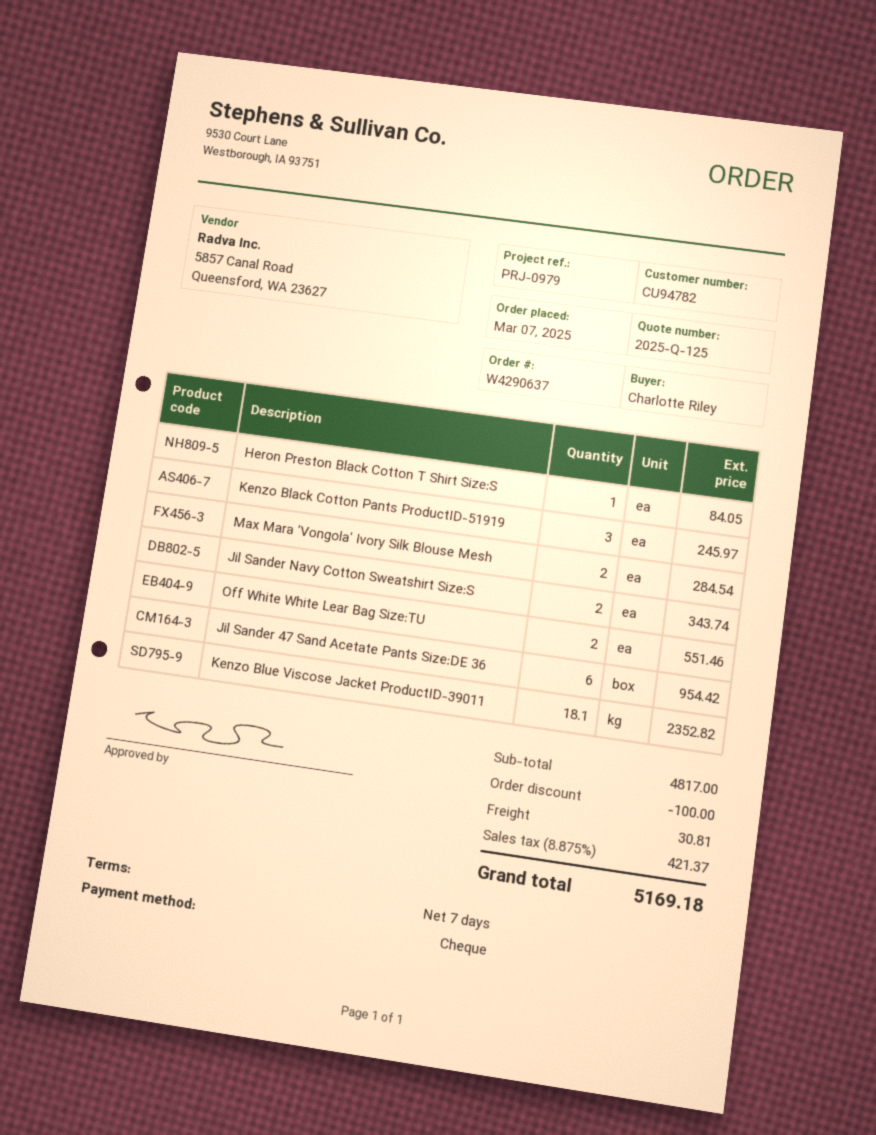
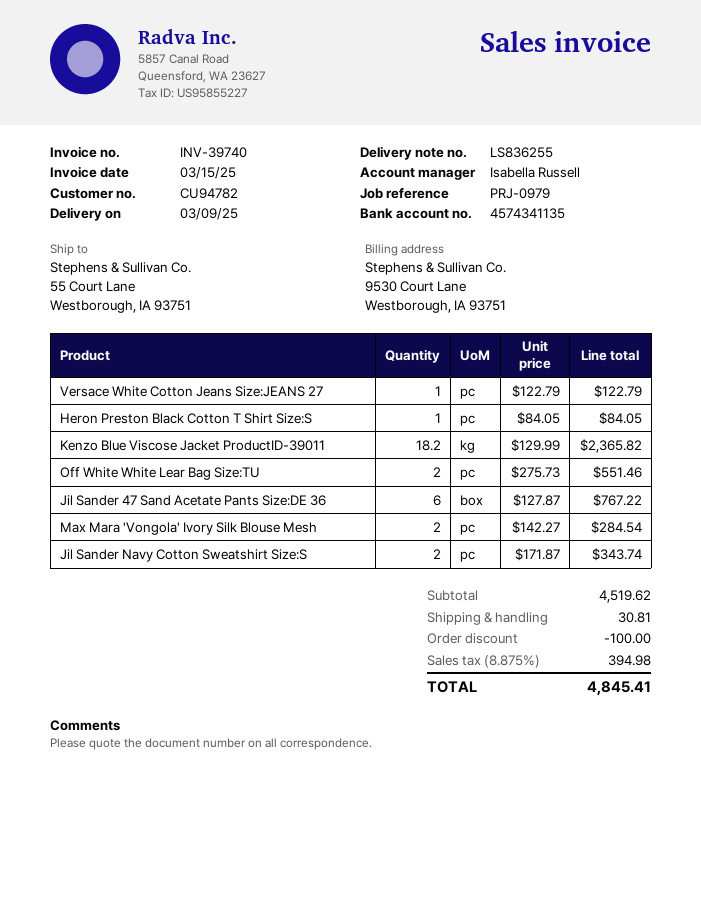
Kenzo Black Cotton Pants ProductID-51919: 3 for 245.97 -> none
Jil Sander 47 Sand Acetate Pants Size:DE 36: 6 for 954.42 -> 6 for 767.22
Kenzo Blue Viscose Jacket ProductID-39011: 18.1 for 2352.82 -> 18.2 for 2365.82
Versace White Cotton Jeans Size:JEANS 27: none -> 1 for 122.79
subtotal: 4817.00 -> 4519.62
tax: 8.875% = 421.37 -> 8.875% = 394.98
total: 5169.18 -> 4845.41

